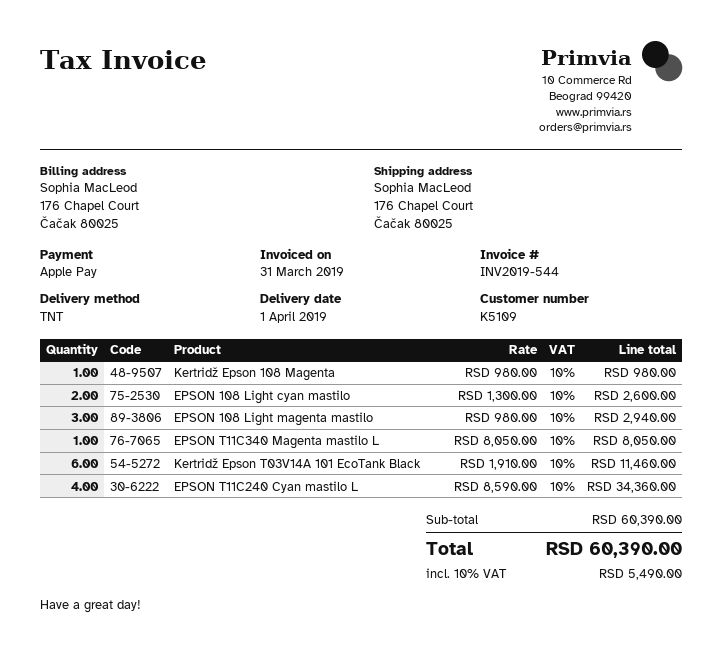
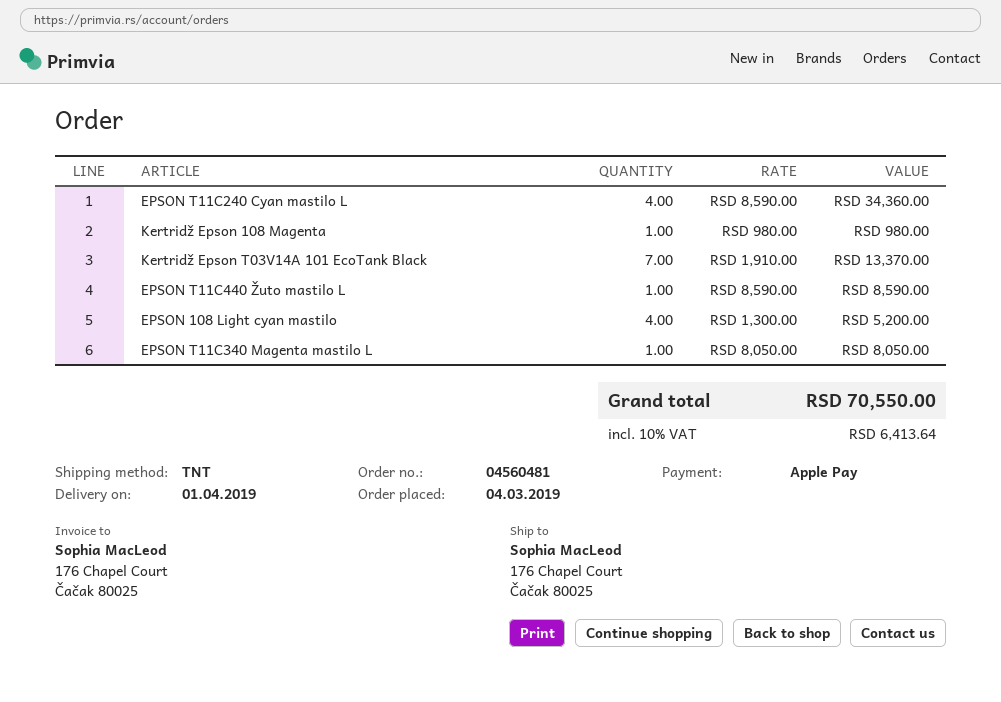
EPSON 108 Light cyan mastilo: 2 x 1300.00 = 2600.00 -> 4 x 1300.00 = 5200.00
EPSON 108 Light magenta mastilo: 3 x 980.00 = 2940.00 -> none
Kertridž Epson T03V14A 101 EcoTank Black: 6 x 1910.00 = 11460.00 -> 7 x 1910.00 = 13370.00
EPSON T11C440 Žuto mastilo L: none -> 1 x 8590.00 = 8590.00
tax: 10% = 5490.00 -> 10% = 6413.64
total: 60390.00 -> 70550.00

